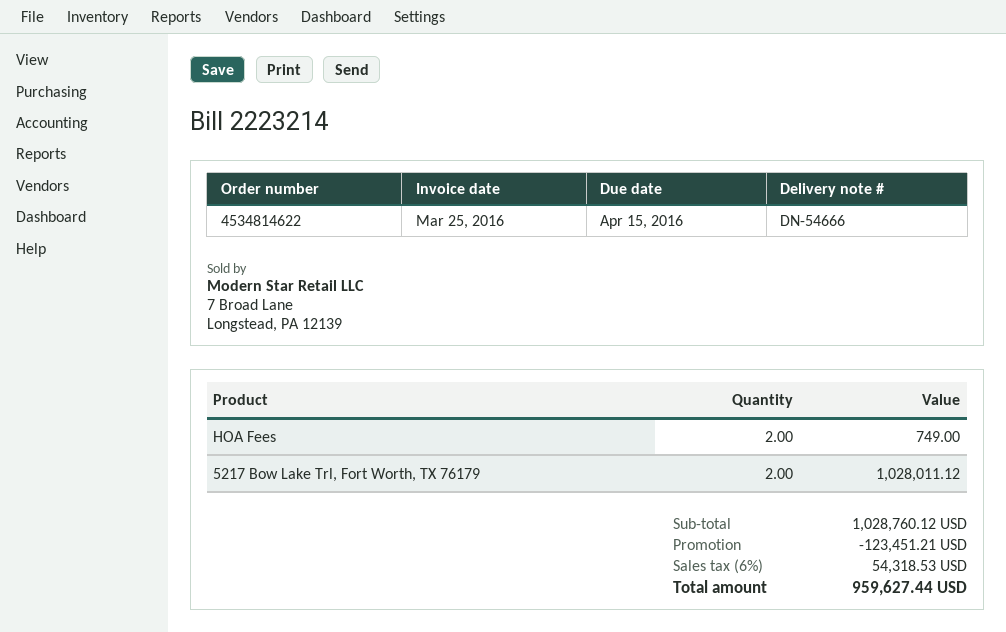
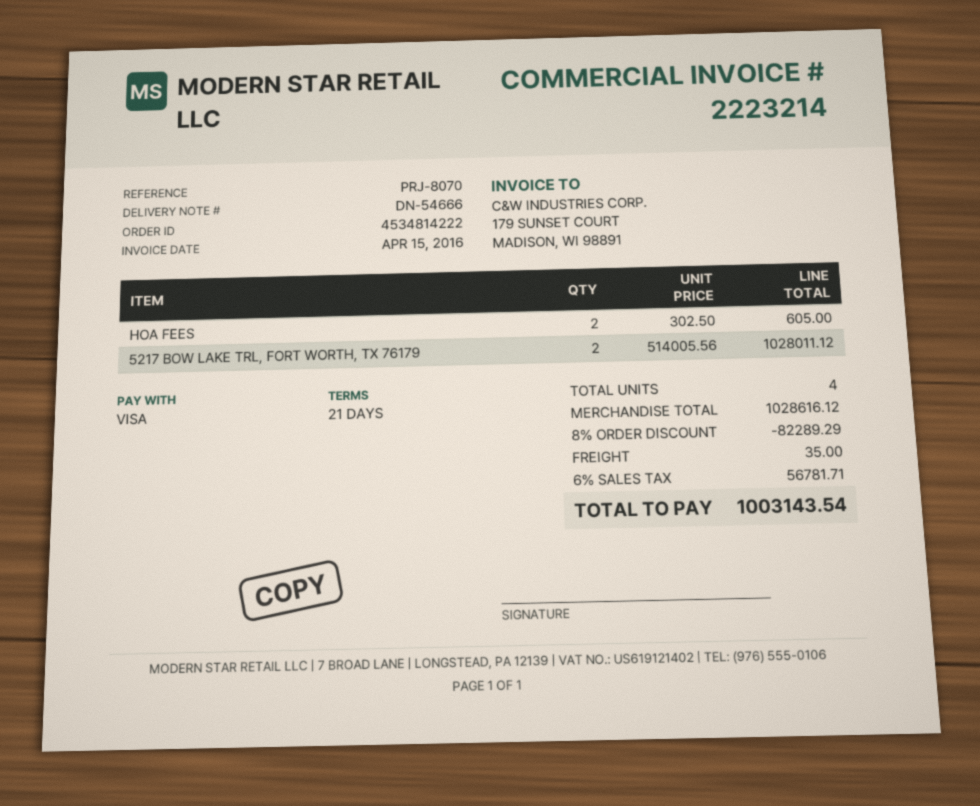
order number: 4534814622 -> 4534814222
invoice date: 2016-03-25 -> 2016-04-15
HOA Fees: 2 for 749.00 -> 2 for 605.00
subtotal: 1028760.12 -> 1028616.12
discount: 123451.21 -> 82289.29
shipping: none -> 35.00
tax: 6% = 54318.53 -> 6% = 56781.71
total: 959627.44 -> 1003143.54

